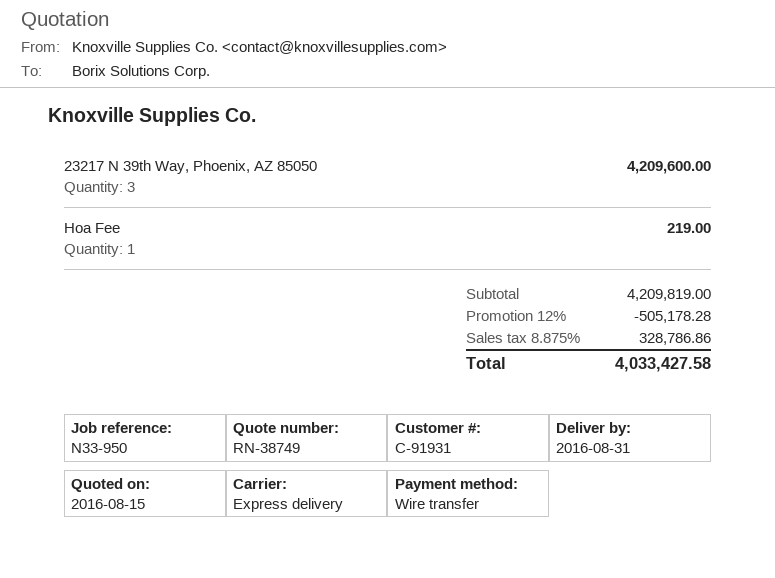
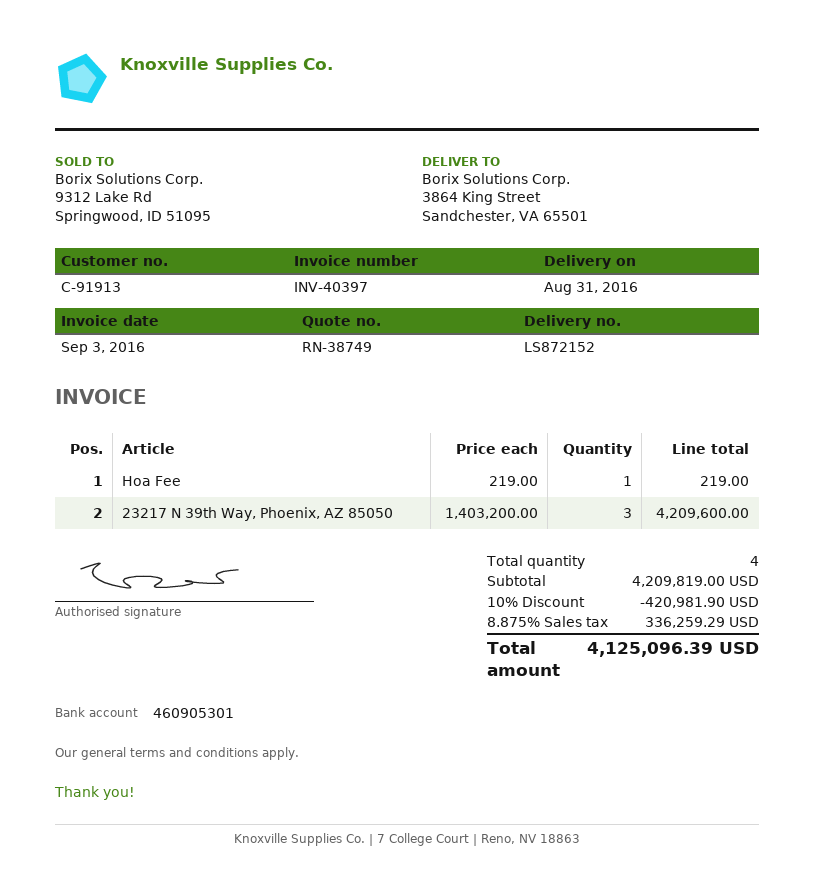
customer number: C-91931 -> C-91913
discount: 12% = 505178.28 -> 10% = 420981.90
tax: 8.875% = 328786.86 -> 8.875% = 336259.29
total: 4033427.58 -> 4125096.39

